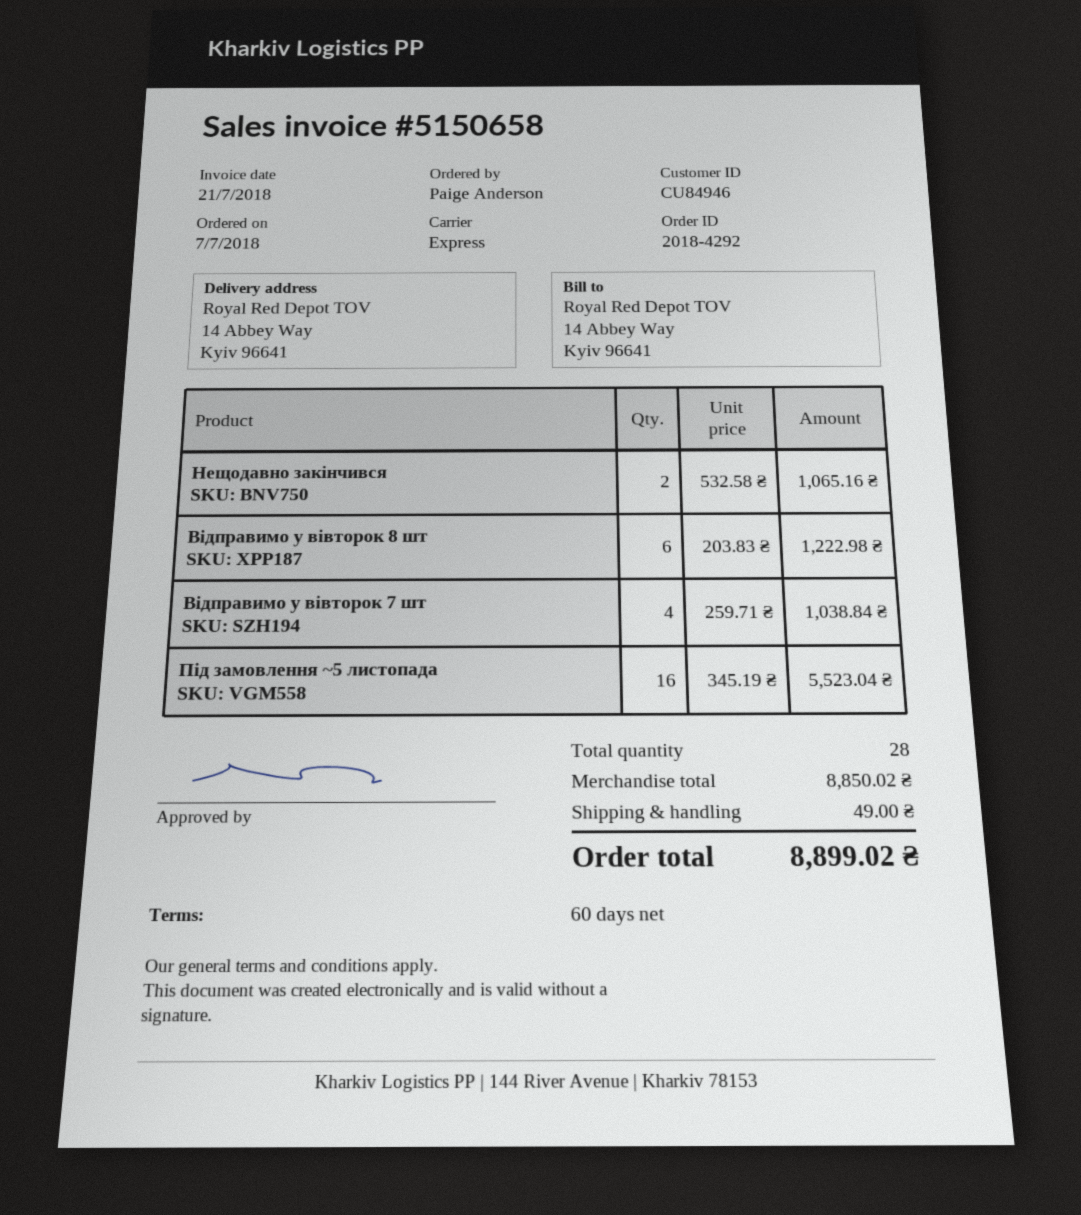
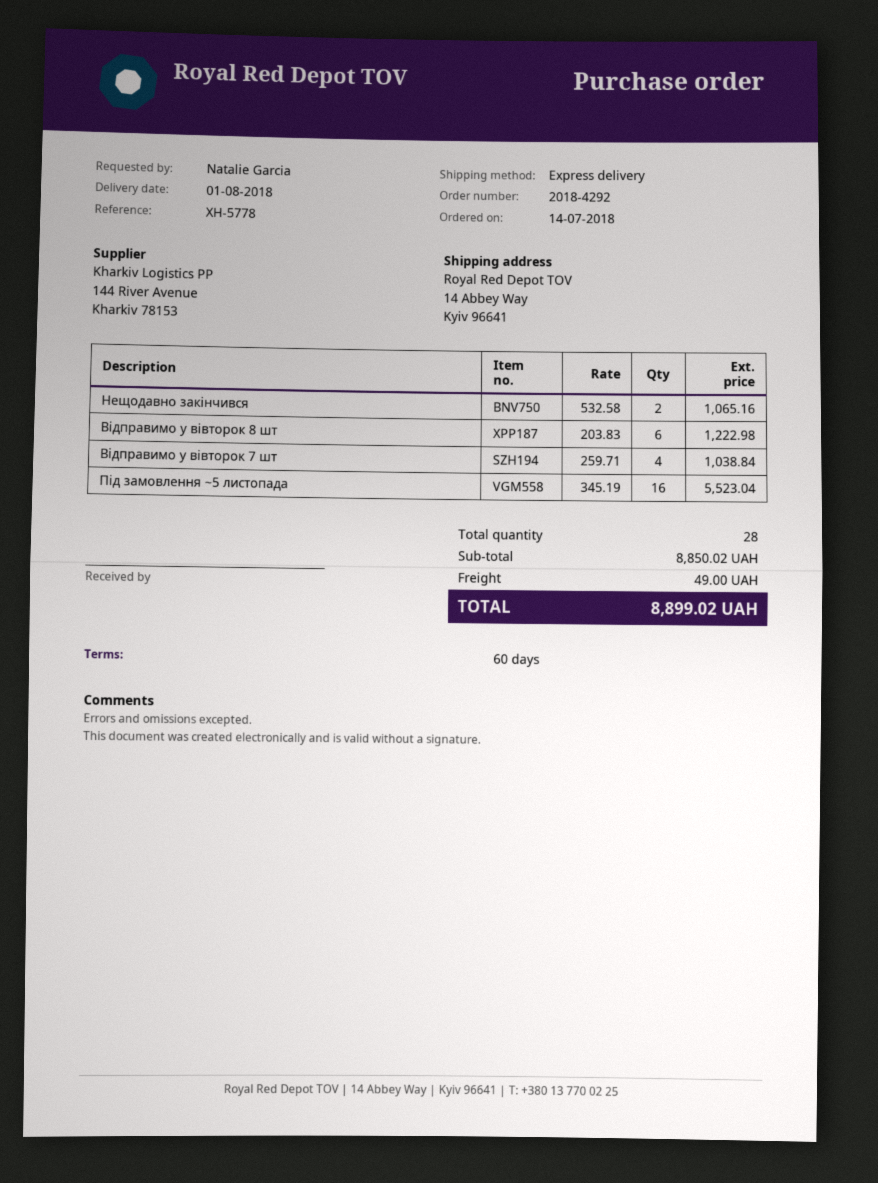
order date: 2018-07-07 -> 2018-07-14
ordered by: Paige Anderson -> Natalie Garcia

